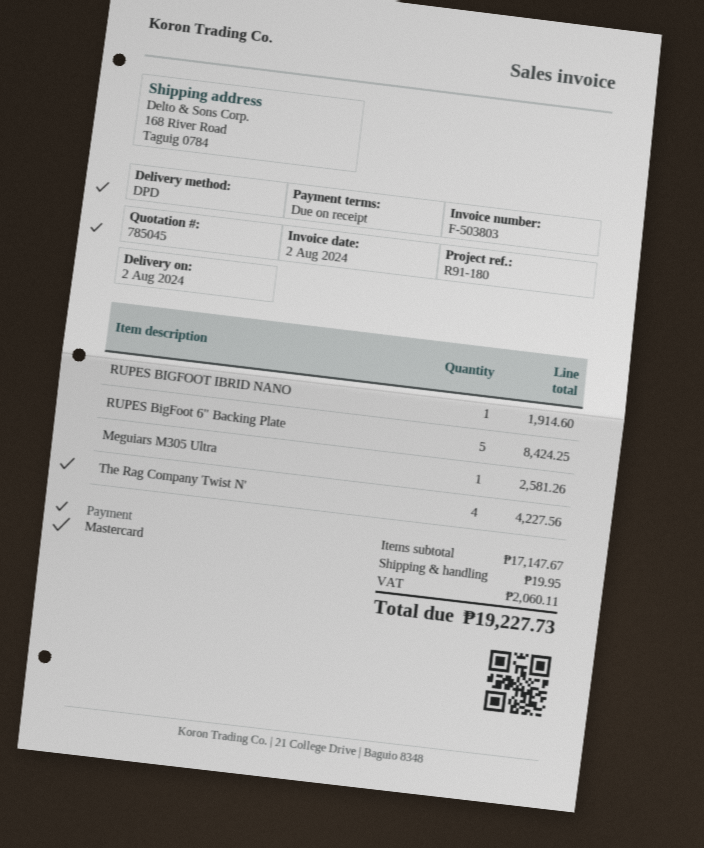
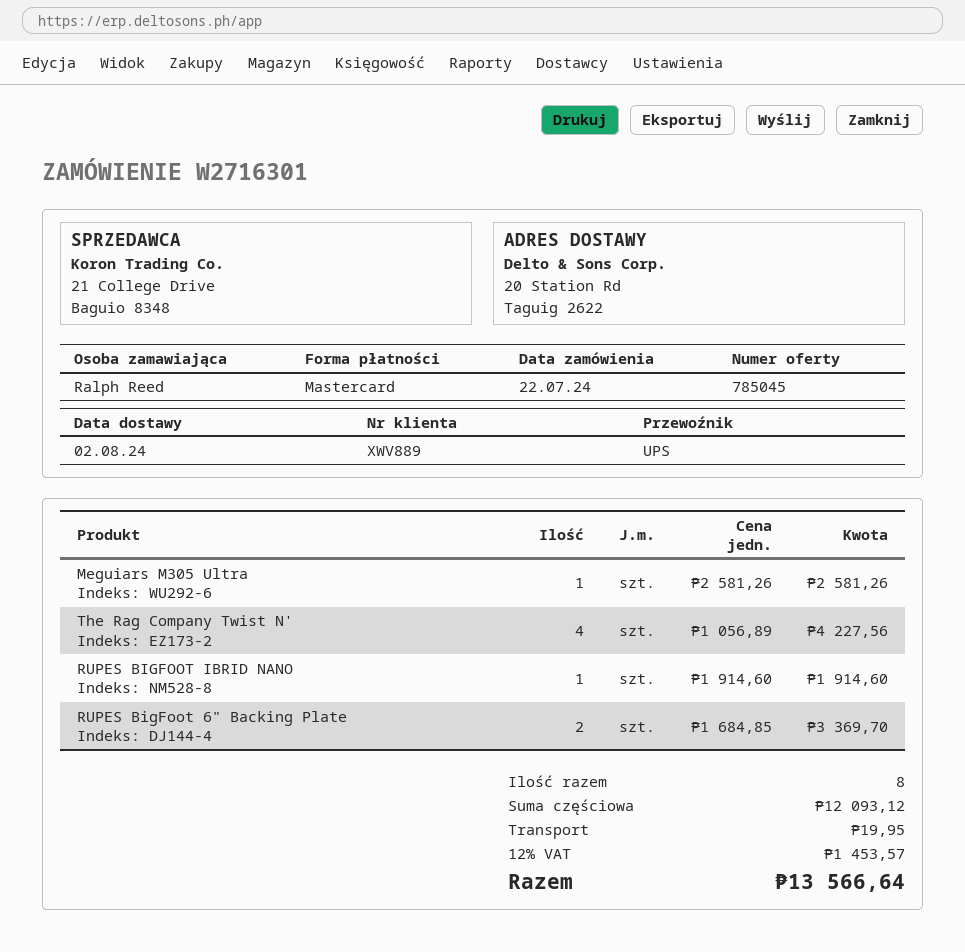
shipping method: DPD -> UPS
ship to: 168 River Road, Taguig 0784 -> 20 Station Rd, Taguig 2622
RUPES BigFoot 6" Backing Plate: 5 for 8424.25 -> 2 for 3369.70
subtotal: 17147.67 -> 12093.12
tax: 2060.11 -> 1453.57
total: 19227.73 -> 13566.64

